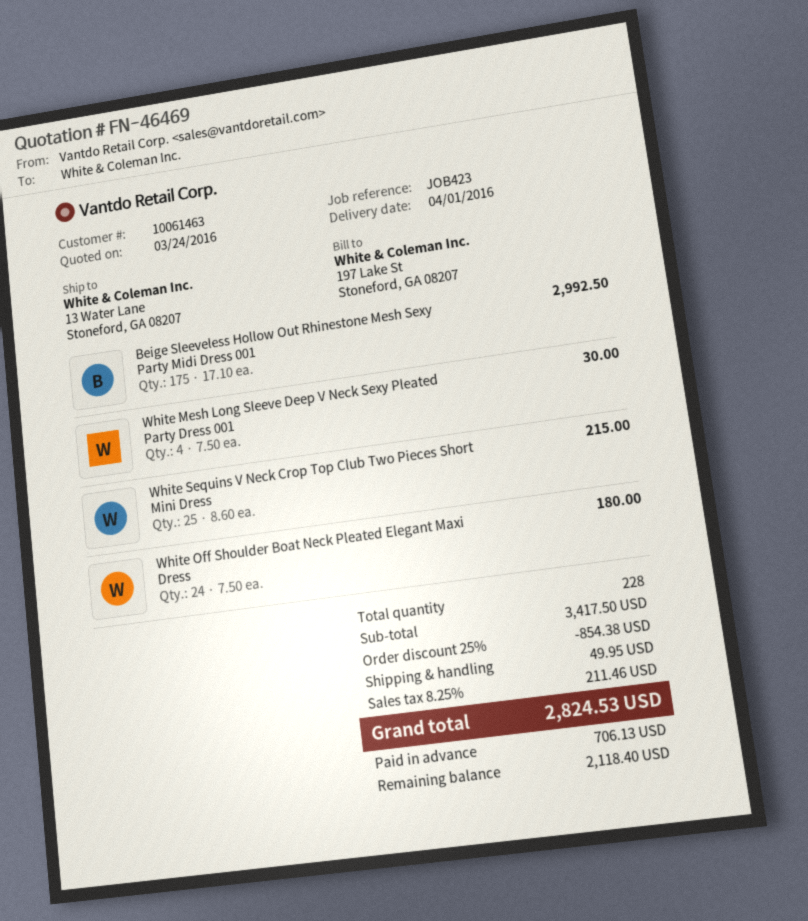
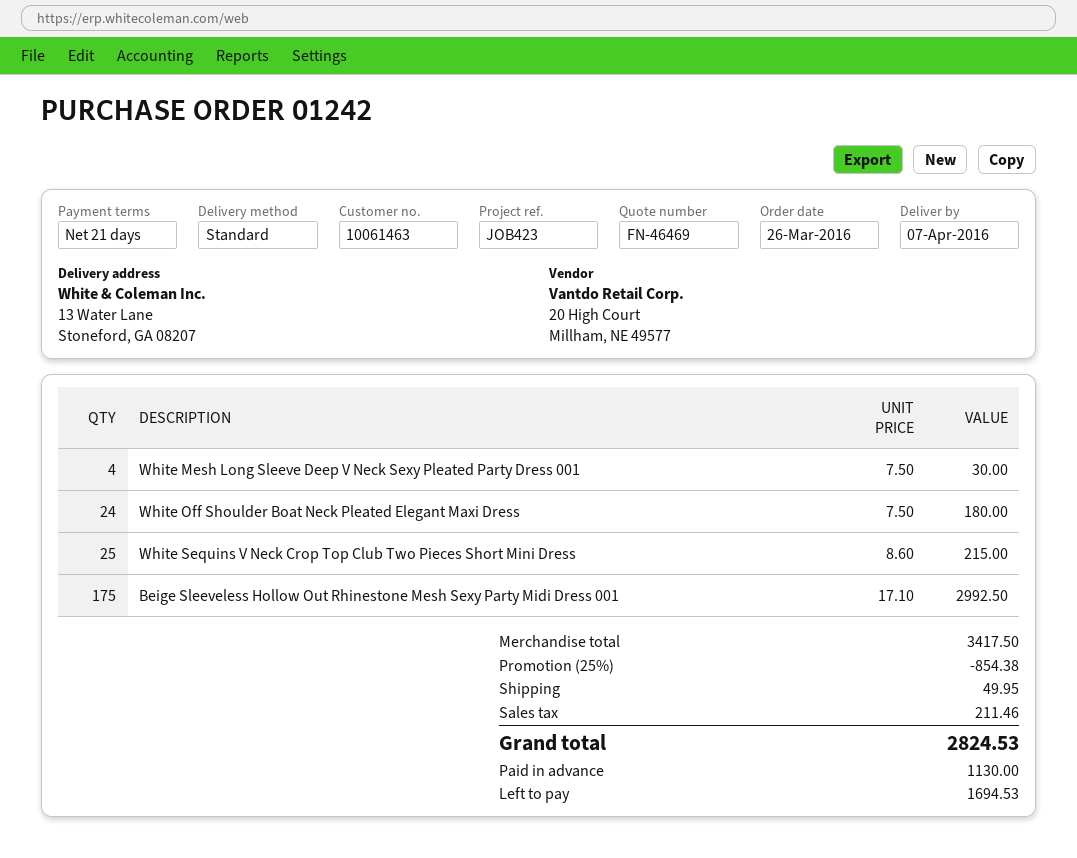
delivery date: 2016-04-01 -> 2016-04-07
deposit: 706.13 -> 1130.00
balance: 2118.40 -> 1694.53

